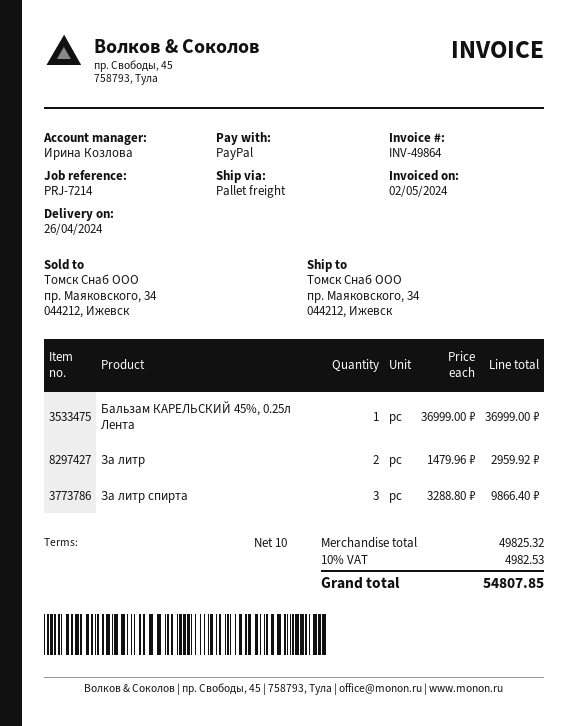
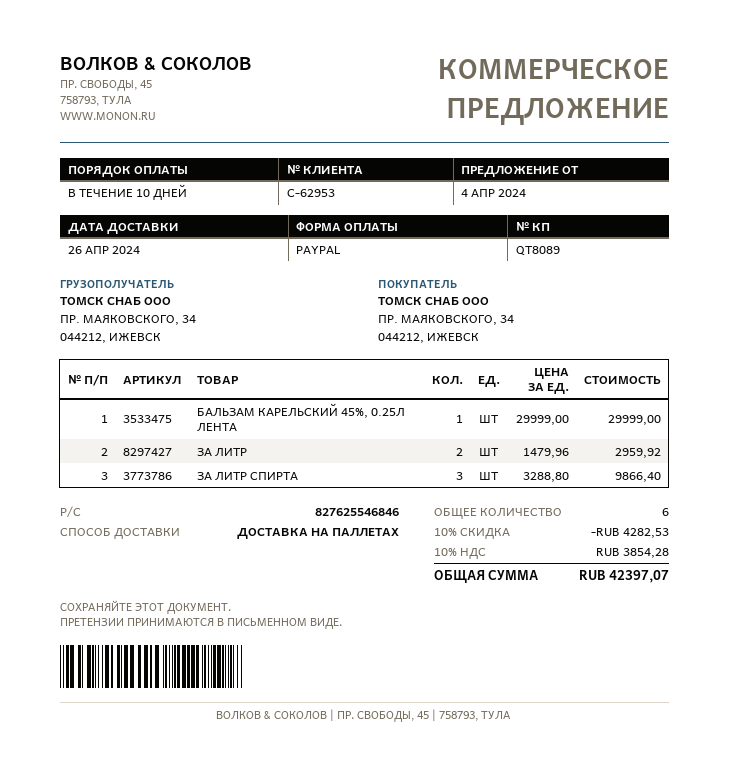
Бальзам КАРЕЛЬСКИЙ 45%, 0.25л Лента: 1 x 36999.00 = 36999.00 -> 1 x 29999.00 = 29999.00
discount: none -> 10% = 4282.53
tax: 10% = 4982.53 -> 10% = 3854.28
total: 54807.85 -> 42397.07

